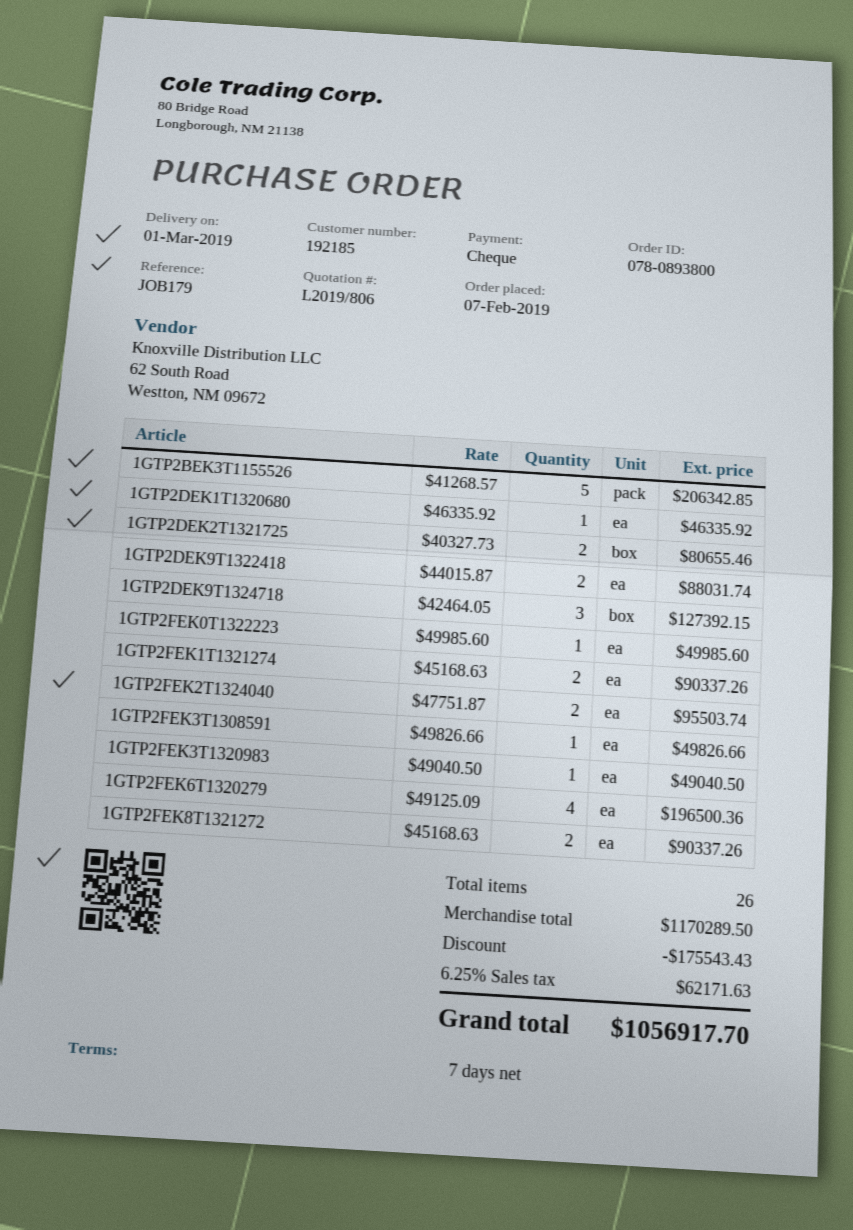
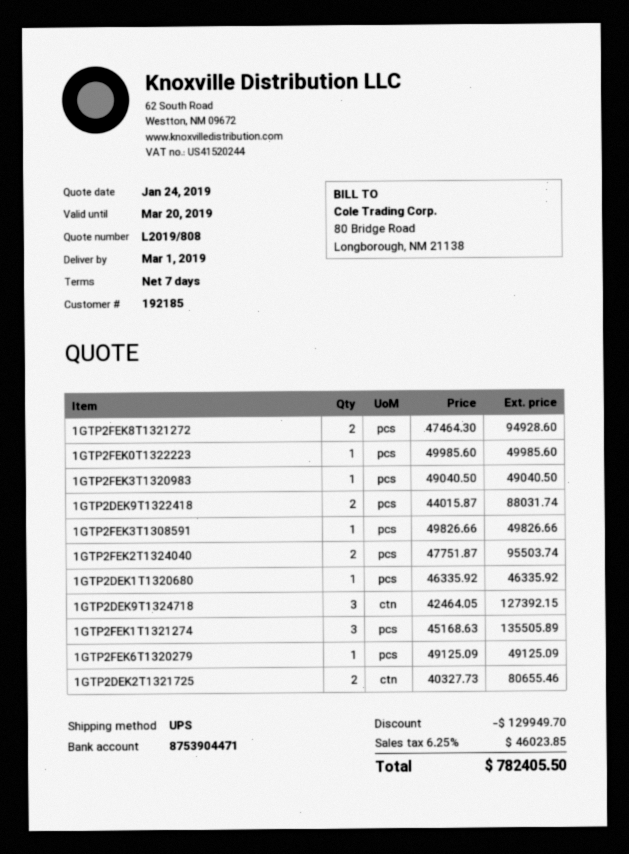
quote number: L2019/806 -> L2019/808
1GTP2BEK3T1155526: 5 x 41268.57 = 206342.85 -> none
1GTP2FEK1T1321274: 2 x 45168.63 = 90337.26 -> 3 x 45168.63 = 135505.89
1GTP2FEK6T1320279: 4 x 49125.09 = 196500.36 -> 1 x 49125.09 = 49125.09
1GTP2FEK8T1321272: 2 x 45168.63 = 90337.26 -> 2 x 47464.30 = 94928.60
discount: 175543.43 -> 129949.70
tax: 6.25% = 62171.63 -> 6.25% = 46023.85
total: 1056917.70 -> 782405.50

